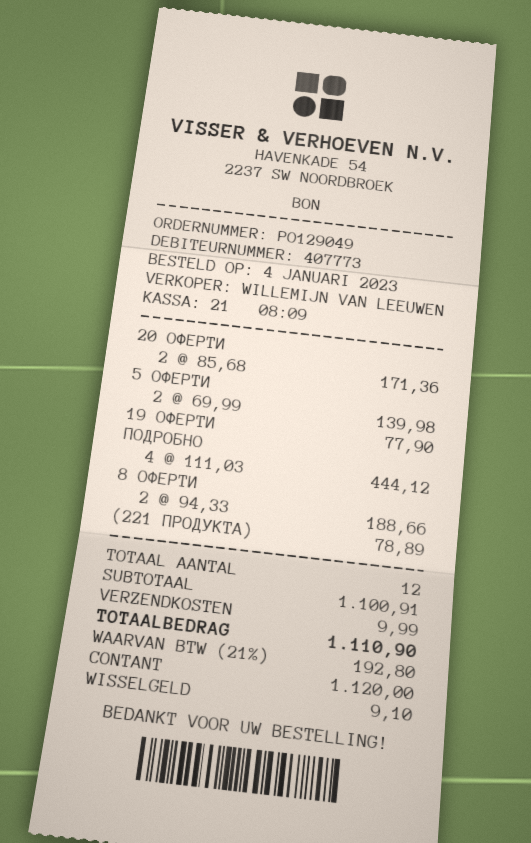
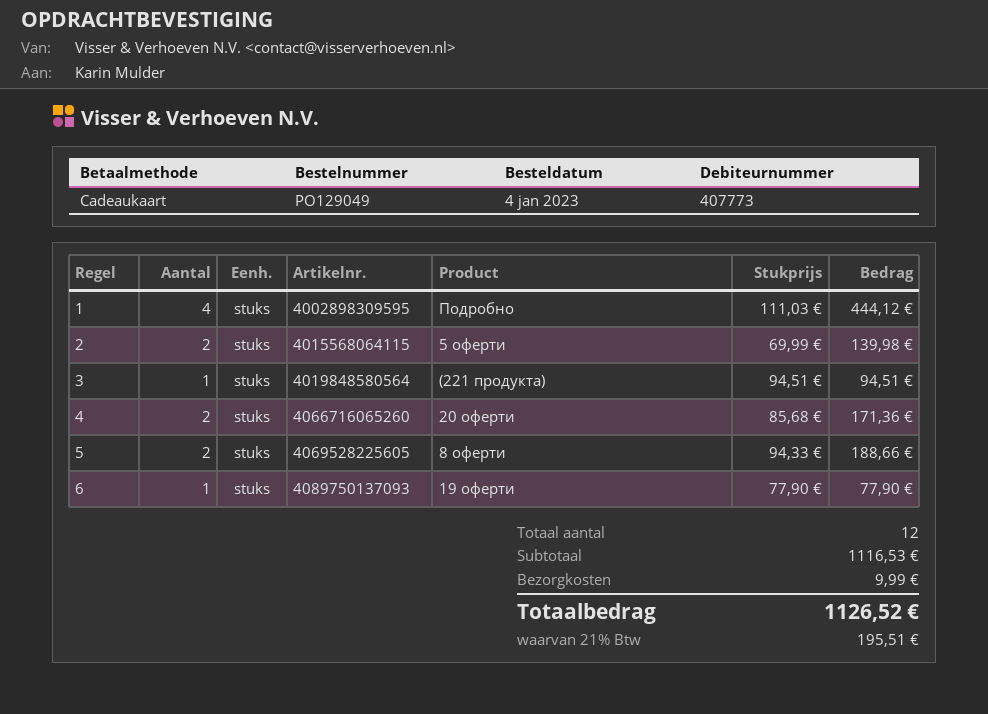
payment method: cash -> gift card
(221 ПРОДУКТА): 1 x 78.89 = 78.89 -> 1 x 94.51 = 94.51
subtotal: 1100.91 -> 1116.53
tax: 21% = 192.80 -> 21% = 195.51
total: 1110.90 -> 1126.52

